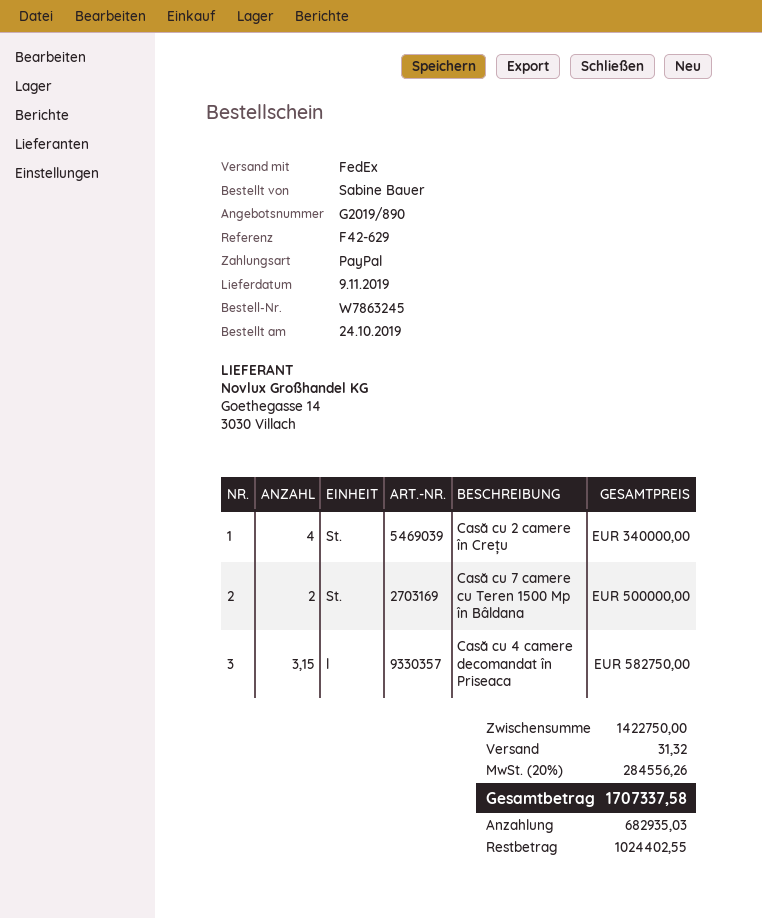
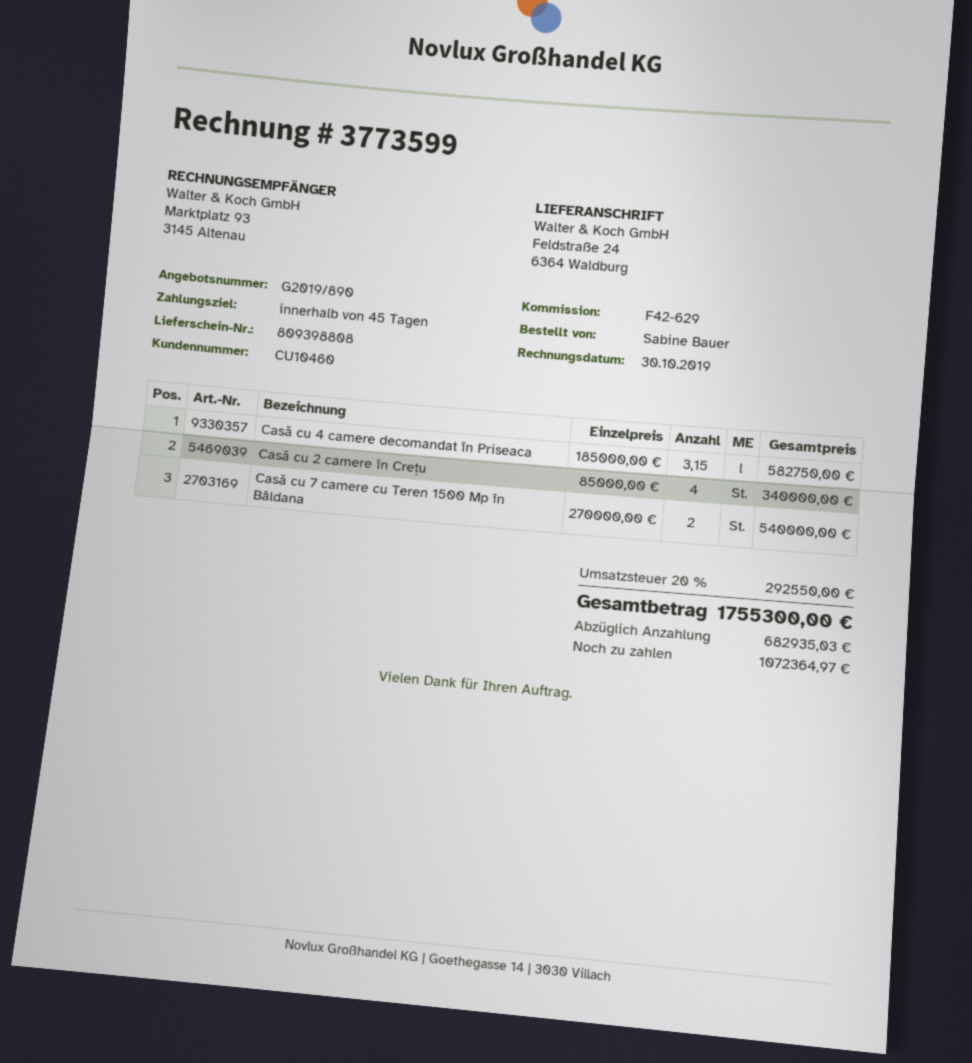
Casă cu 7 camere cu Teren 1500 Mp în Bâldana: 2 for 500000.00 -> 2 for 540000.00
shipping: 31.32 -> none
tax: 20% = 284556.26 -> 20% = 292550.00
total: 1707337.58 -> 1755300.00
balance: 1024402.55 -> 1072364.97

